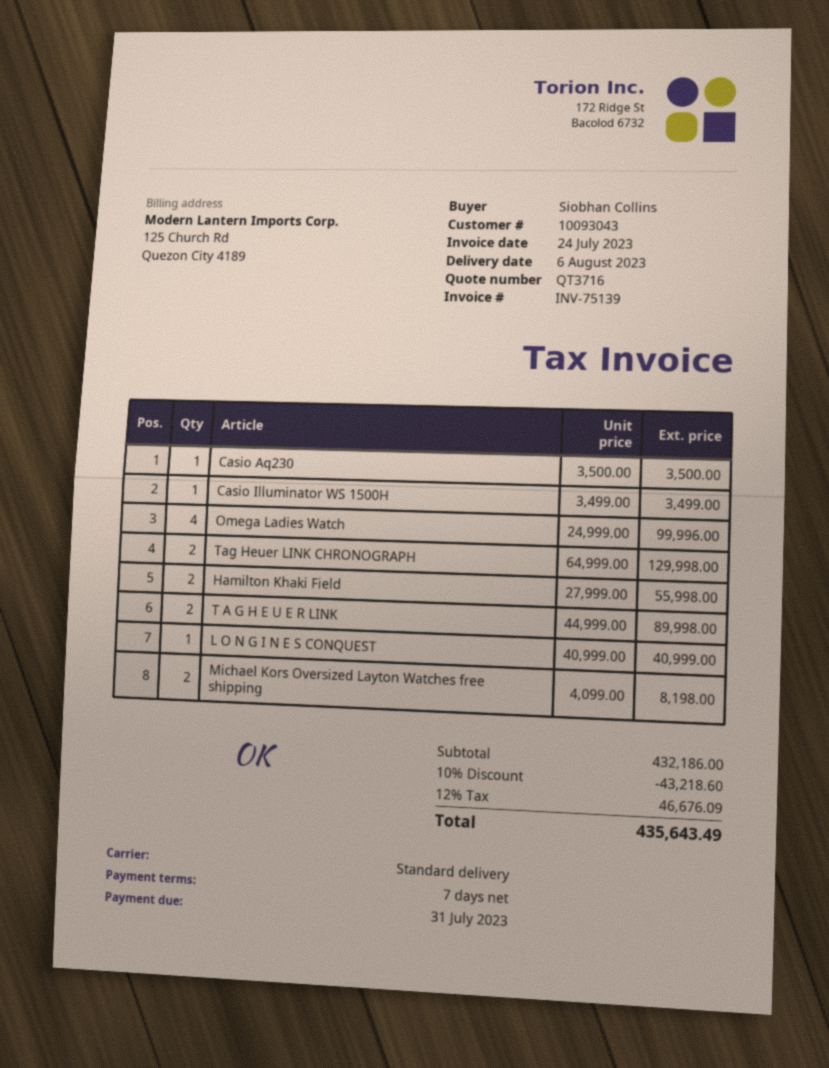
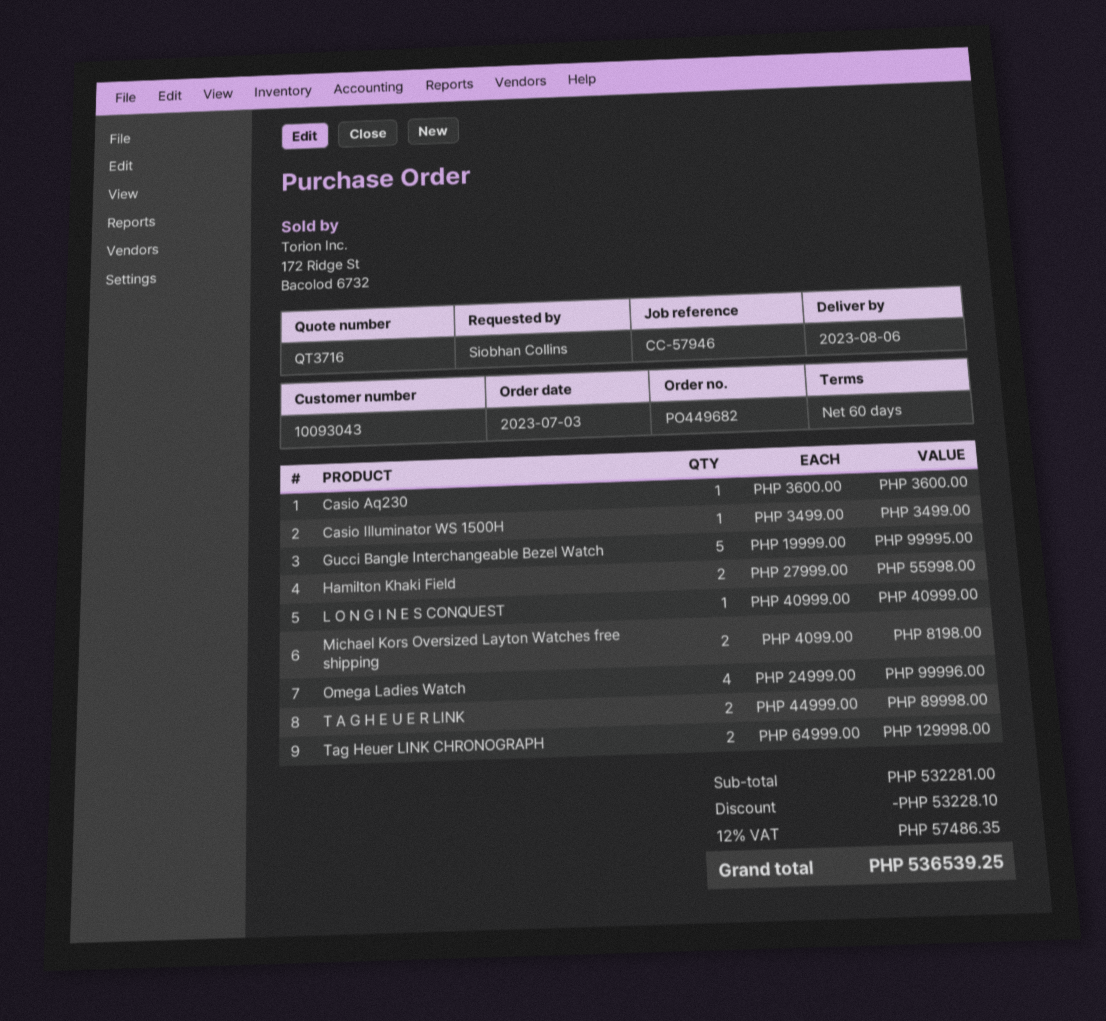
payment terms: 7 days -> 60 days
Casio Aq230: 1 x 3500.00 = 3500.00 -> 1 x 3600.00 = 3600.00
Gucci Bangle Interchangeable Bezel Watch: none -> 5 x 19999.00 = 99995.00
subtotal: 432186.00 -> 532281.00
discount: 43218.60 -> 53228.10
tax: 12% = 46676.09 -> 12% = 57486.35
total: 435643.49 -> 536539.25

